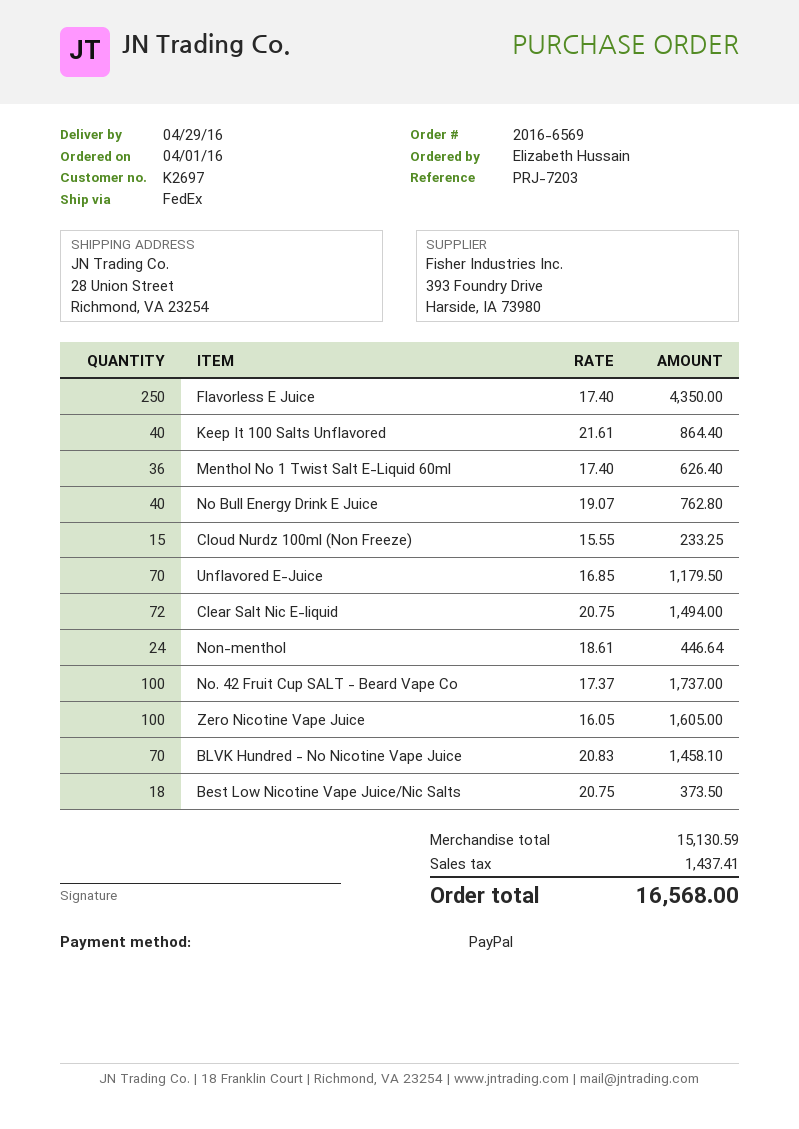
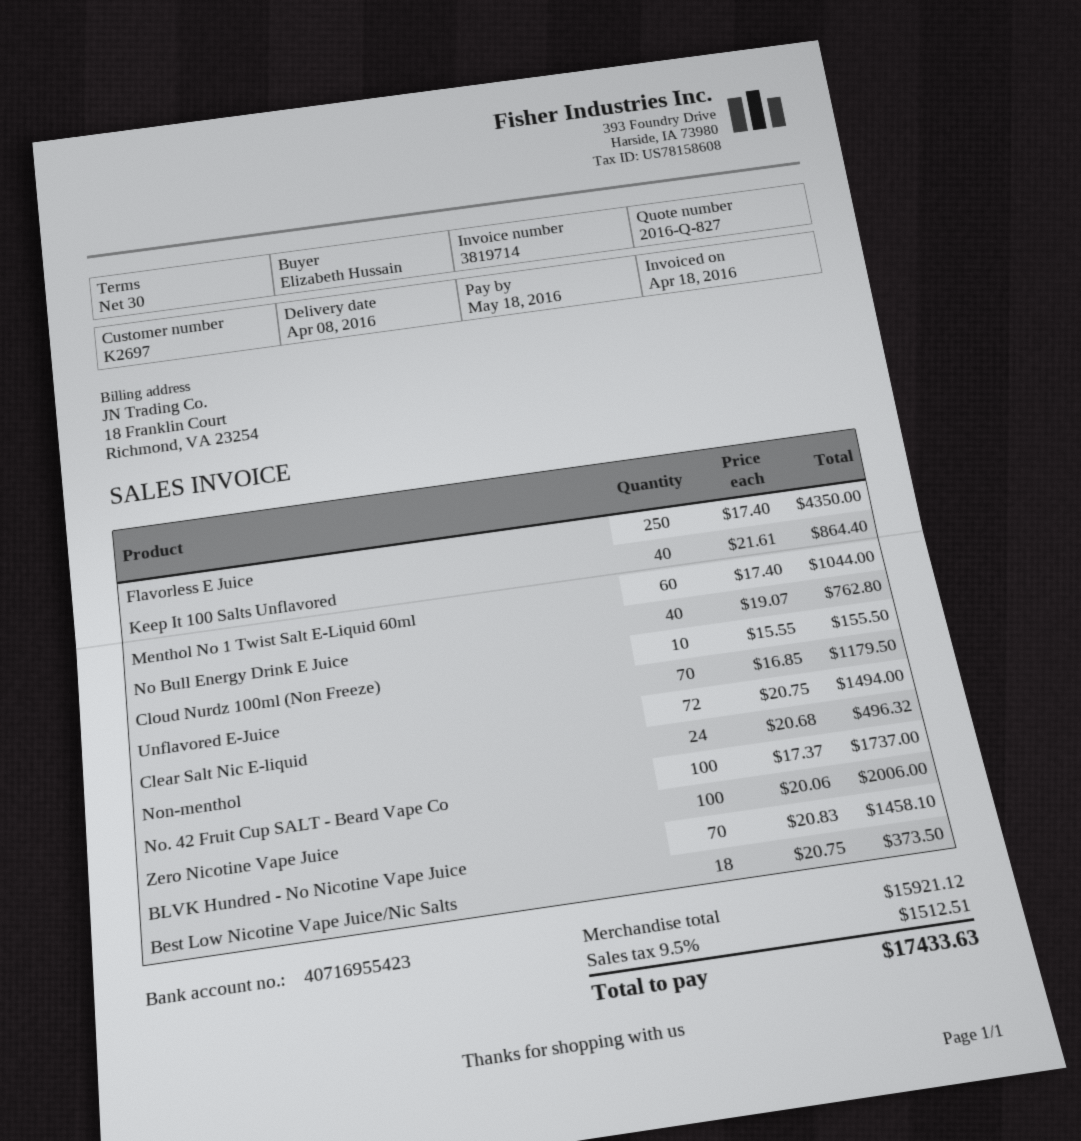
delivery date: 2016-04-29 -> 2016-04-08
Menthol No 1 Twist Salt E-Liquid 60ml: 36 x 17.40 = 626.40 -> 60 x 17.40 = 1044.00
Cloud Nurdz 100ml (Non Freeze): 15 x 15.55 = 233.25 -> 10 x 15.55 = 155.50
Non-menthol: 24 x 18.61 = 446.64 -> 24 x 20.68 = 496.32
Zero Nicotine Vape Juice: 100 x 16.05 = 1605.00 -> 100 x 20.06 = 2006.00
subtotal: 15130.59 -> 15921.12
tax: 1437.41 -> 1512.51
total: 16568.00 -> 17433.63

